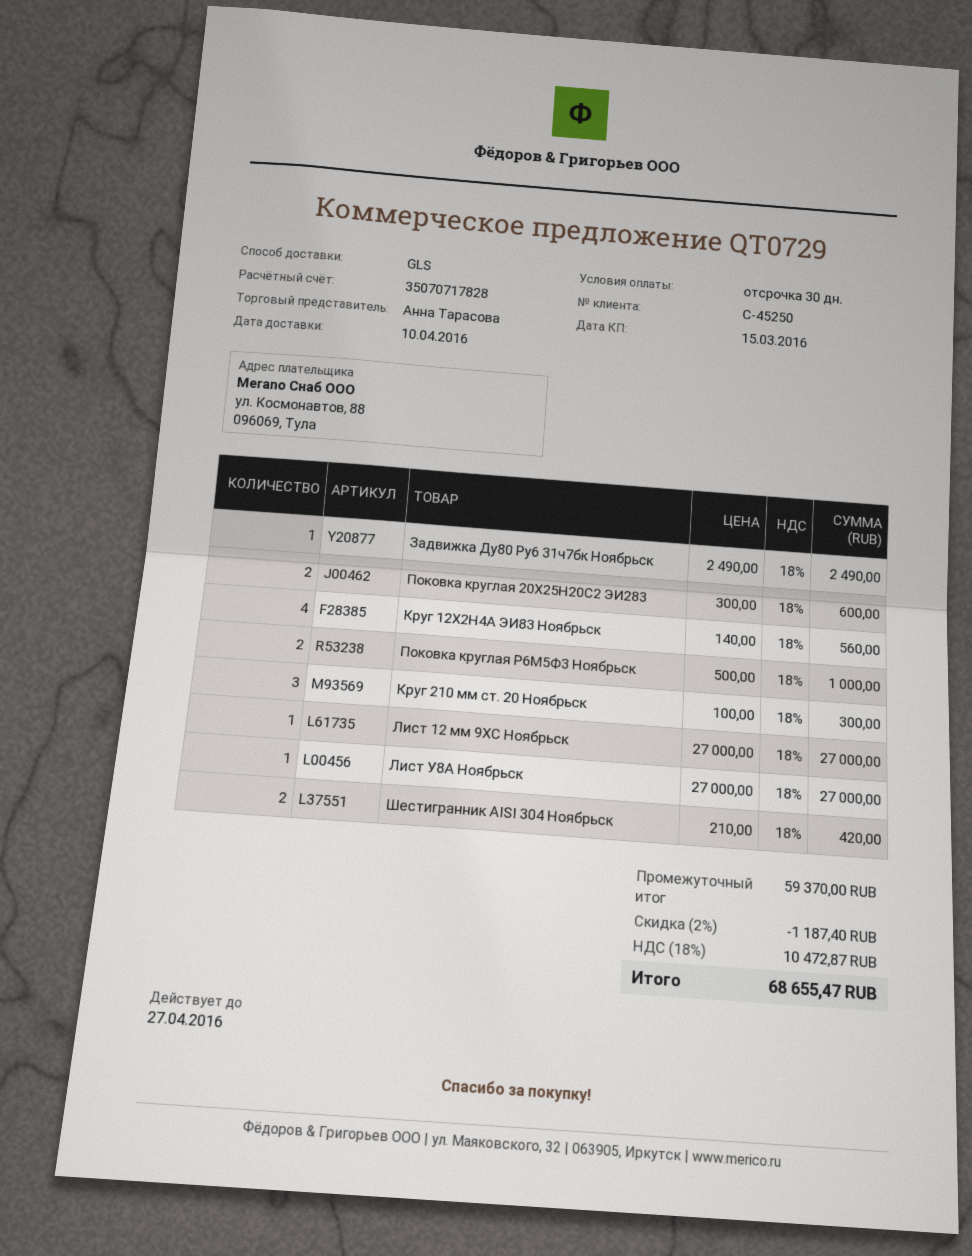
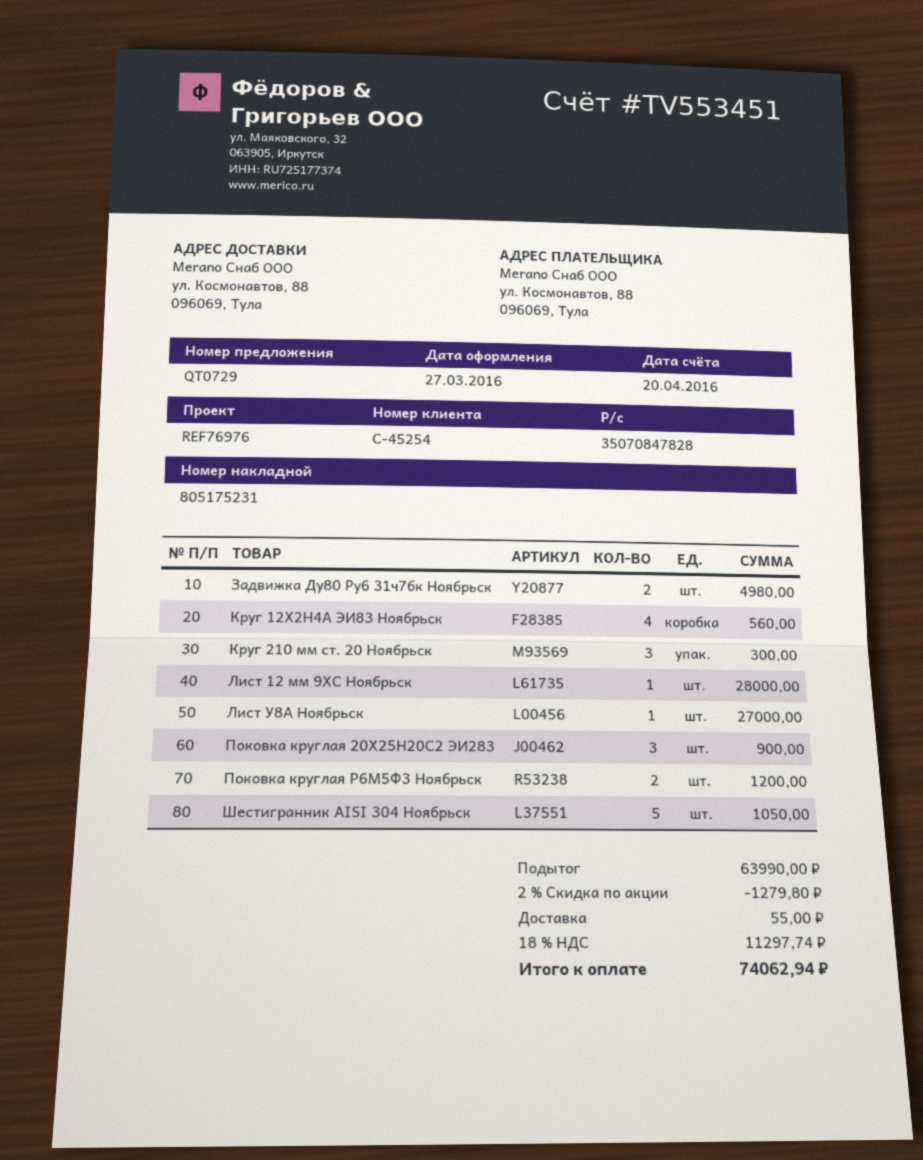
customer number: C-45250 -> C-45254
bank account: 35070717828 -> 35070847828
Задвижка Ду80 Ру6 31ч7бк Ноябрьск: 1 for 2490.00 -> 2 for 4980.00
Поковка круглая 20Х25Н20С2 ЭИ283: 2 for 600.00 -> 3 for 900.00
Поковка круглая Р6М5Ф3 Ноябрьск: 2 for 1000.00 -> 2 for 1200.00
Лист 12 мм 9ХС Ноябрьск: 1 for 27000.00 -> 1 for 28000.00
Шестигранник AISI 304 Ноябрьск: 2 for 420.00 -> 5 for 1050.00
subtotal: 59370.00 -> 63990.00
discount: 2% = 1187.40 -> 2% = 1279.80
shipping: none -> 55.00
tax: 18% = 10472.87 -> 18% = 11297.74
total: 68655.47 -> 74062.94

